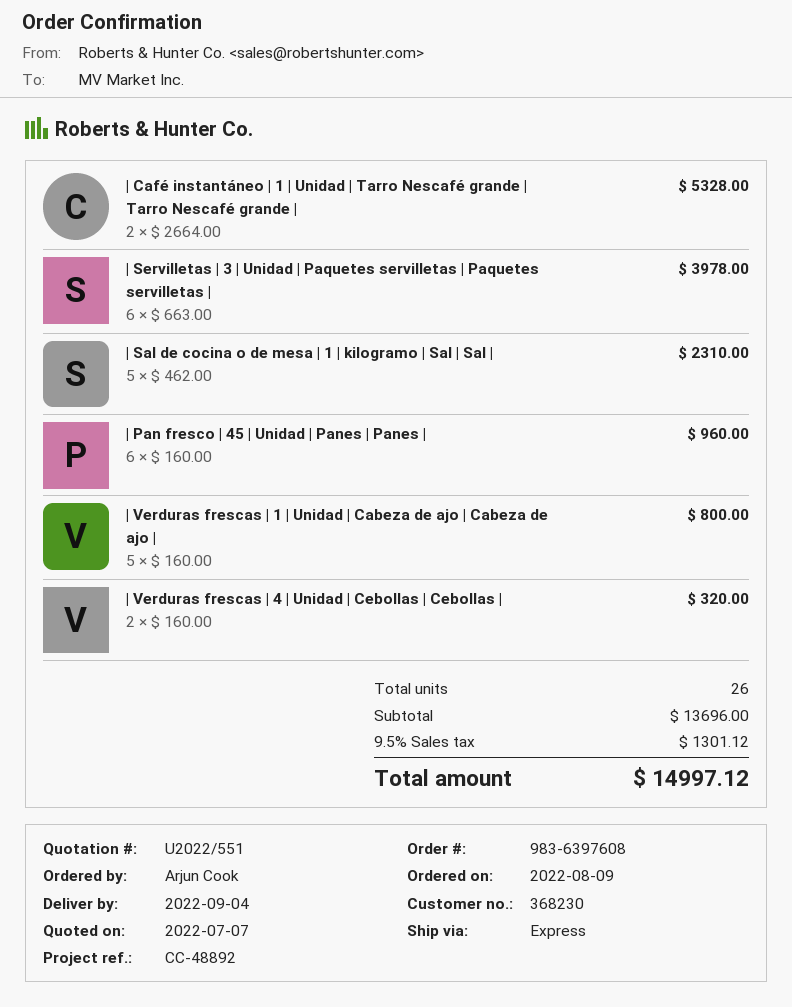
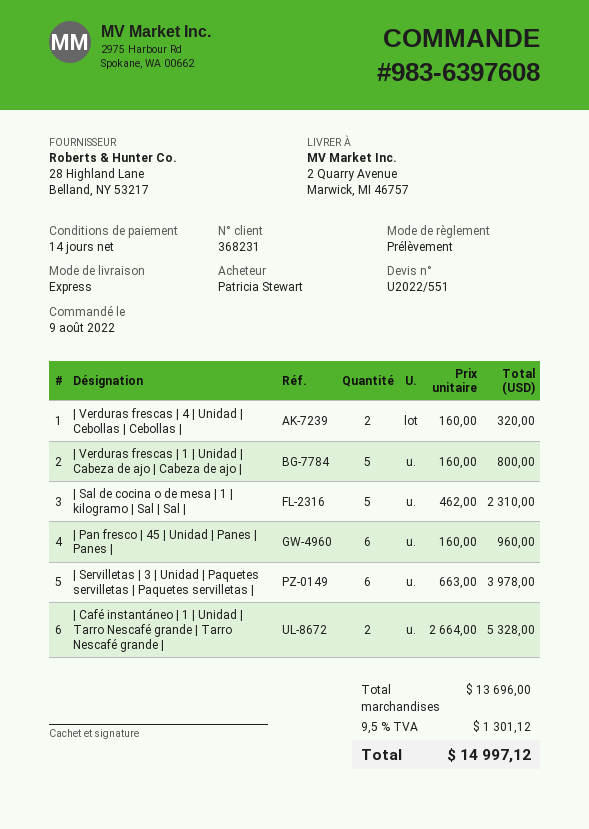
customer number: 368230 -> 368231
ordered by: Arjun Cook -> Patricia Stewart

